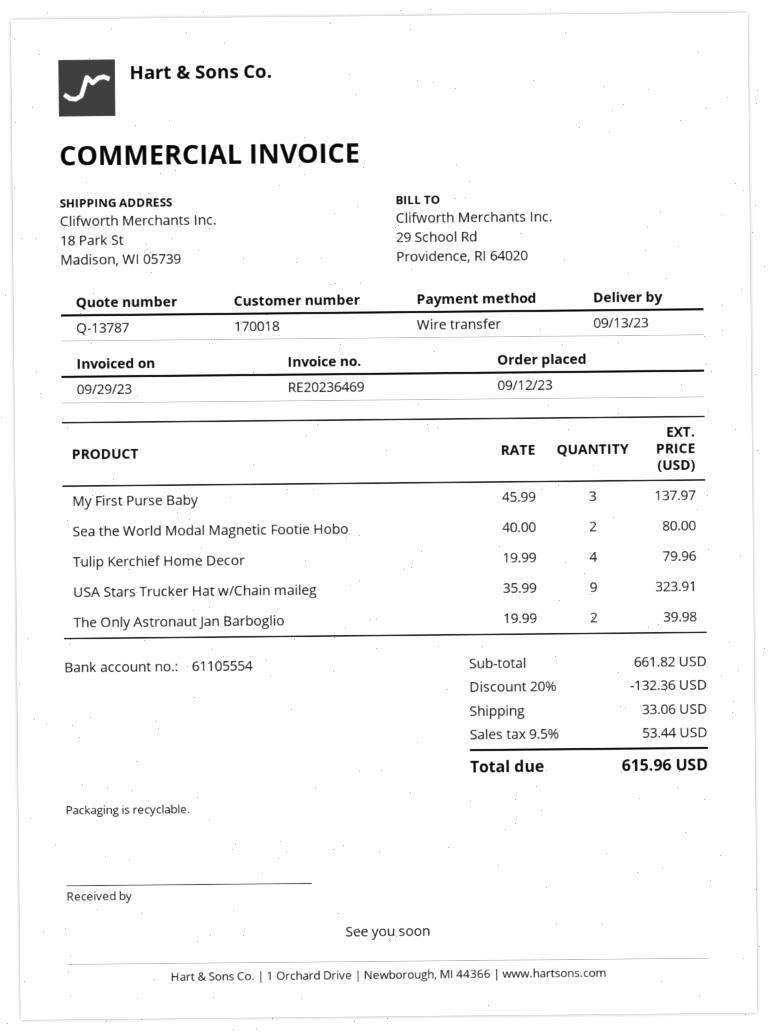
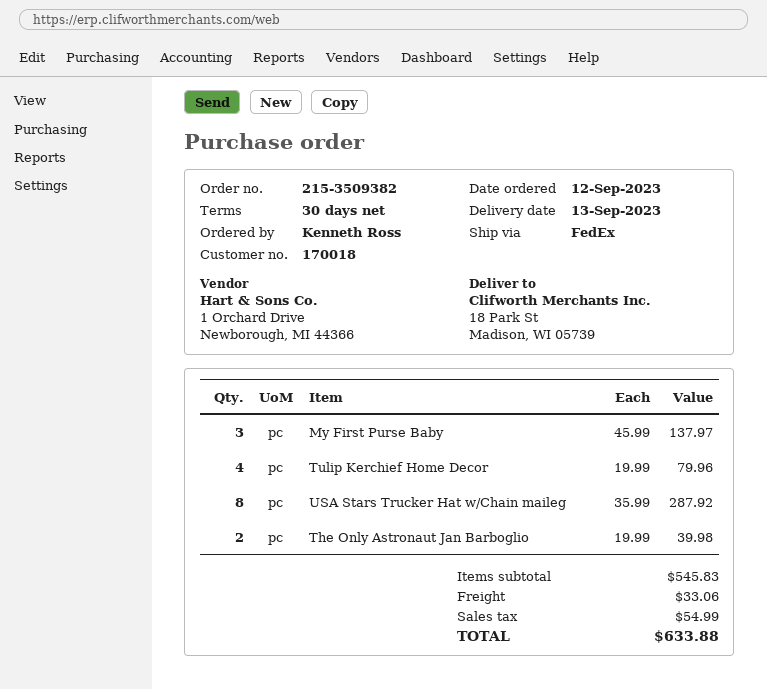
Sea the World Modal Magnetic Footie Hobo: 2 x 40.00 = 80.00 -> none
USA Stars Trucker Hat w/Chain maileg: 9 x 35.99 = 323.91 -> 8 x 35.99 = 287.92
subtotal: 661.82 -> 545.83
discount: 20% = 132.36 -> none
tax: 53.44 -> 54.99
total: 615.96 -> 633.88

